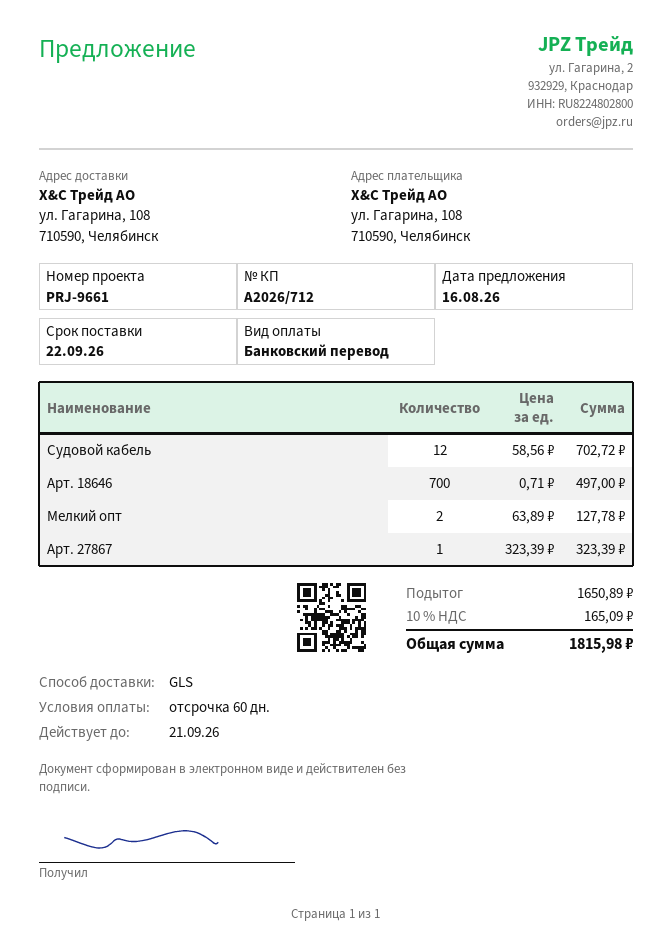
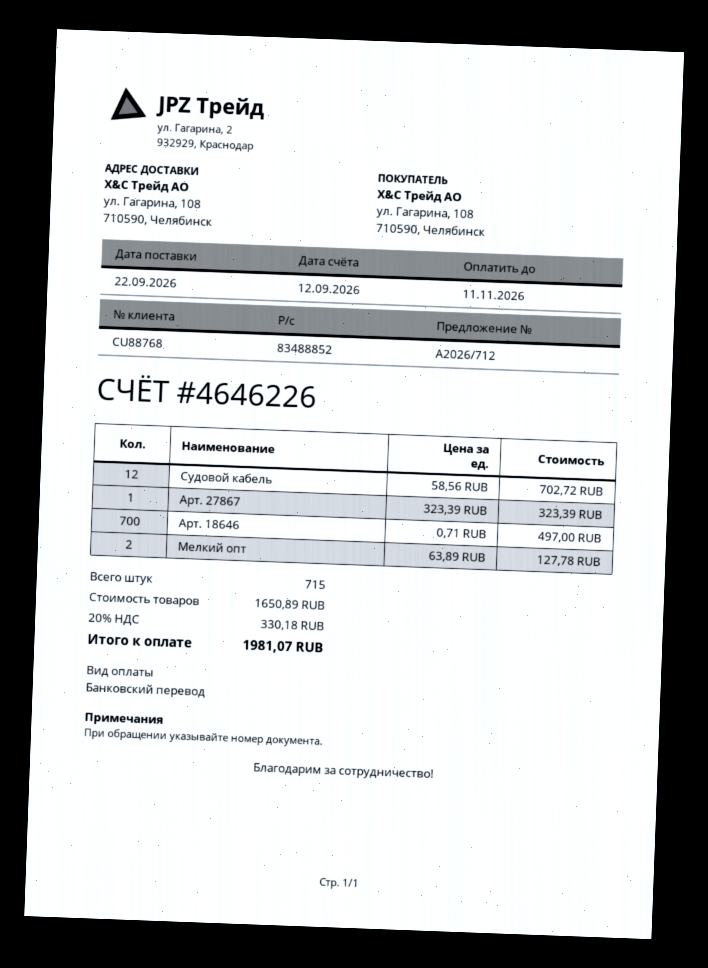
tax: 10% = 165.09 -> 20% = 330.18
total: 1815.98 -> 1981.07

